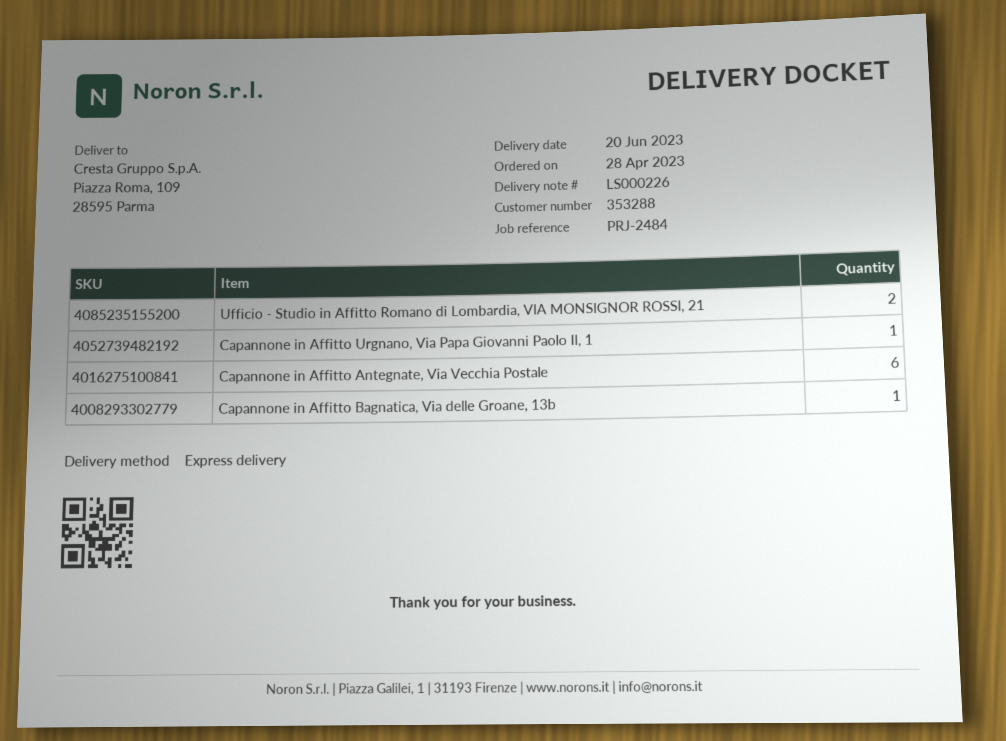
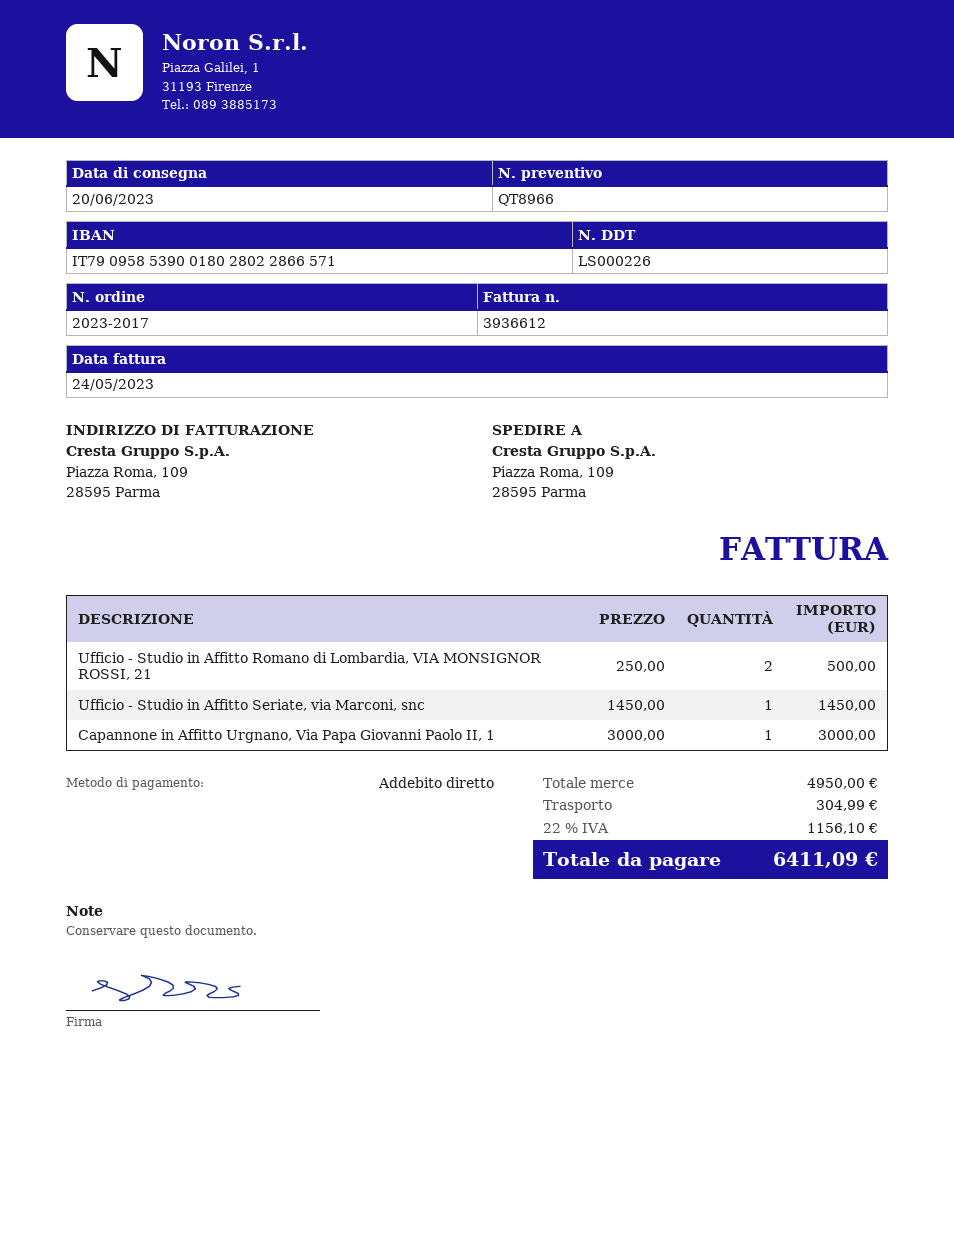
Capannone in Affitto Antegnate, Via Vecchia Postale: 6 -> none
Capannone in Affitto Bagnatica, Via delle Groane, 13b: 1 -> none
Ufficio - Studio in Affitto Seriate, via Marconi, snc: none -> 1

